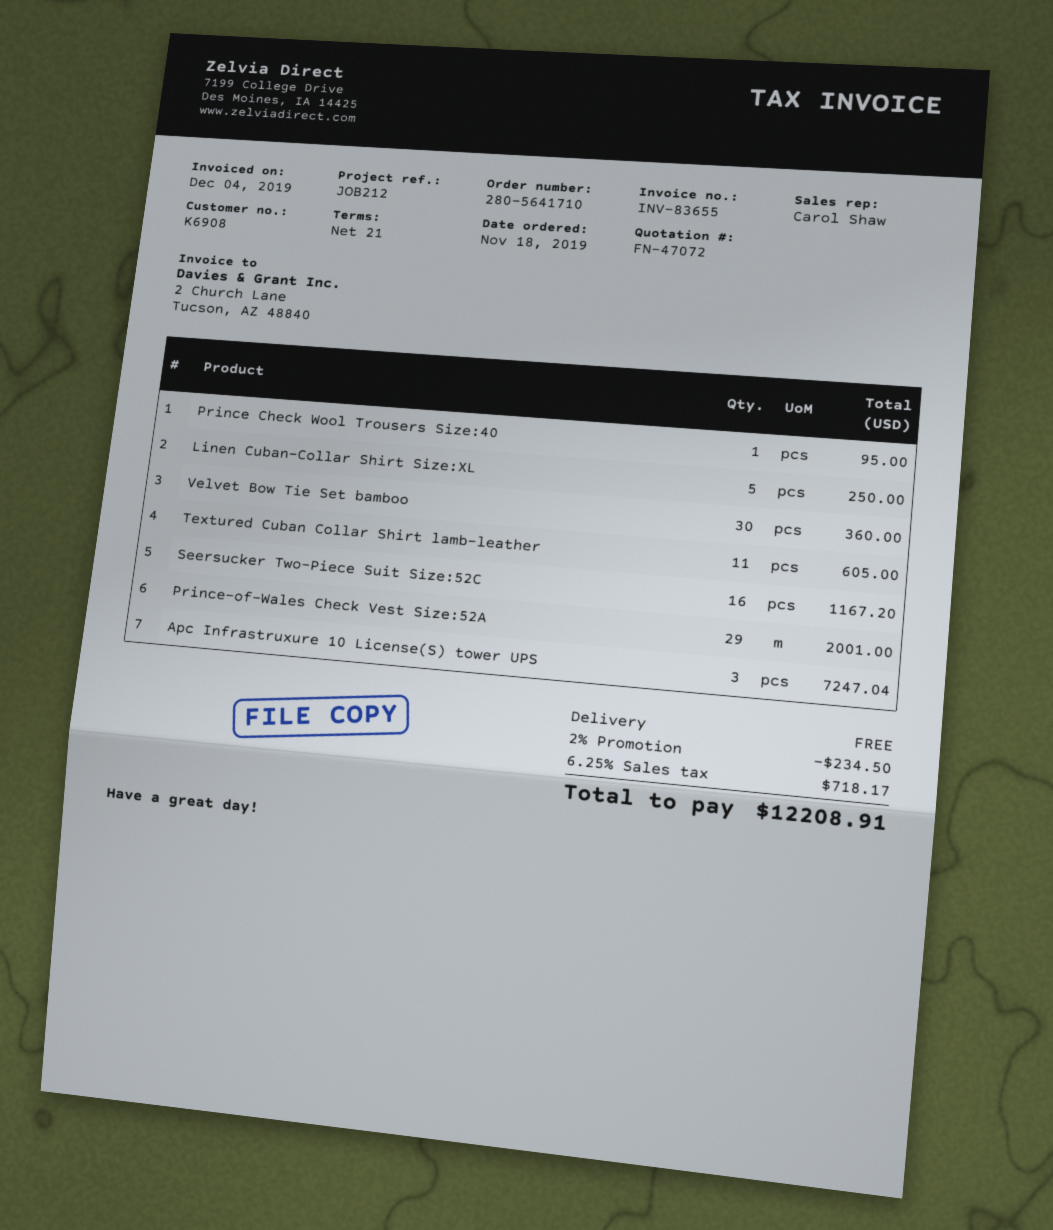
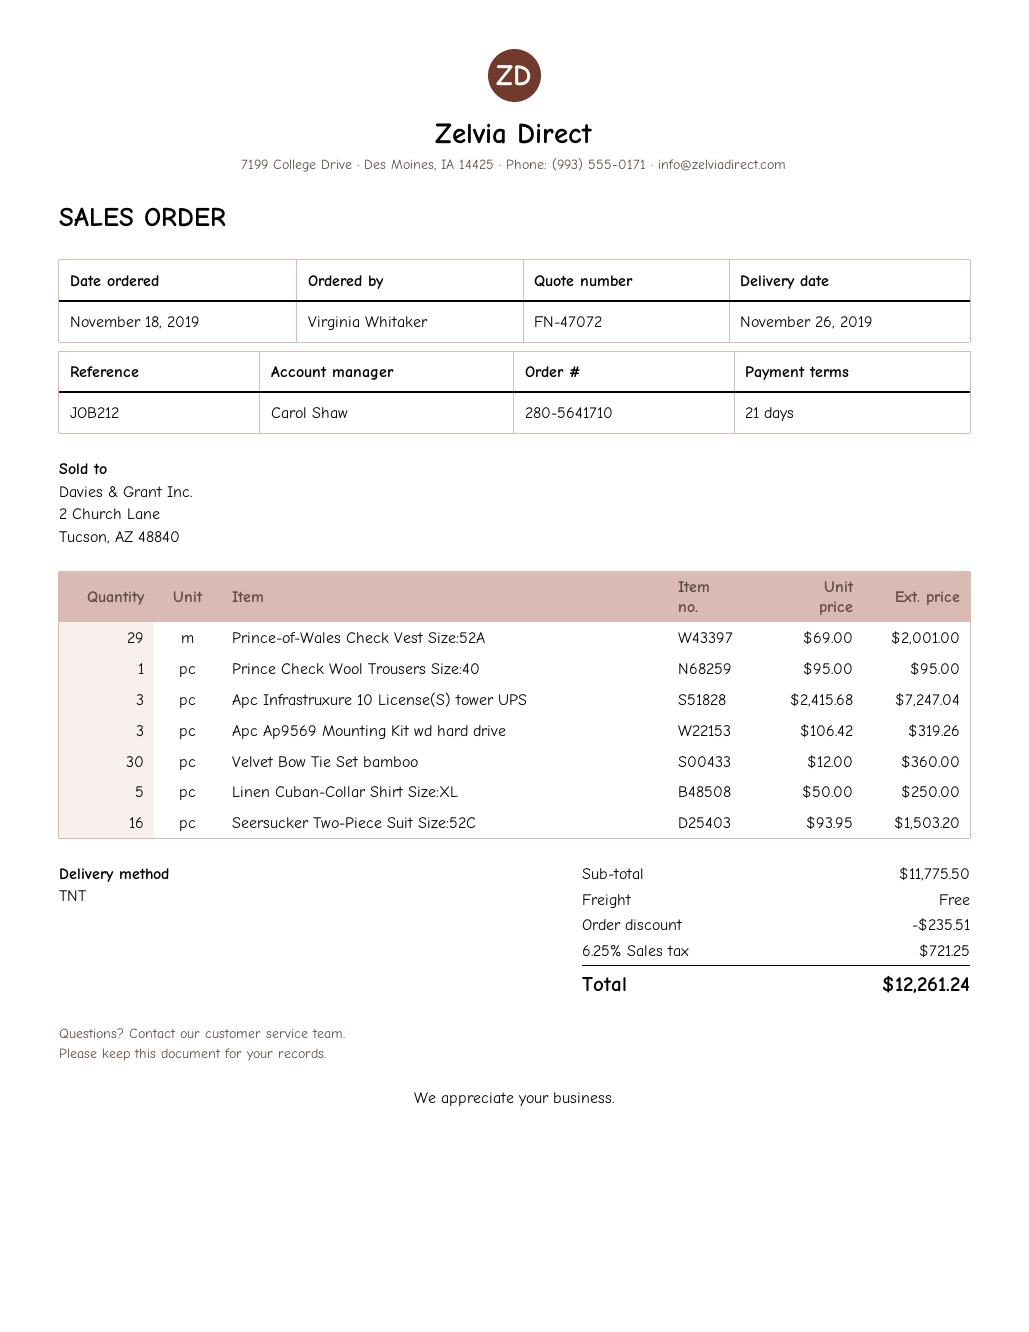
Textured Cuban Collar Shirt lamb-leather: 11 for 605.00 -> none
Seersucker Two-Piece Suit Size:52C: 16 for 1167.20 -> 16 for 1503.20
Apc Ap9569 Mounting Kit wd hard drive: none -> 3 for 319.26
discount: 234.50 -> 235.51
tax: 6.25% = 718.17 -> 6.25% = 721.25
total: 12208.91 -> 12261.24

